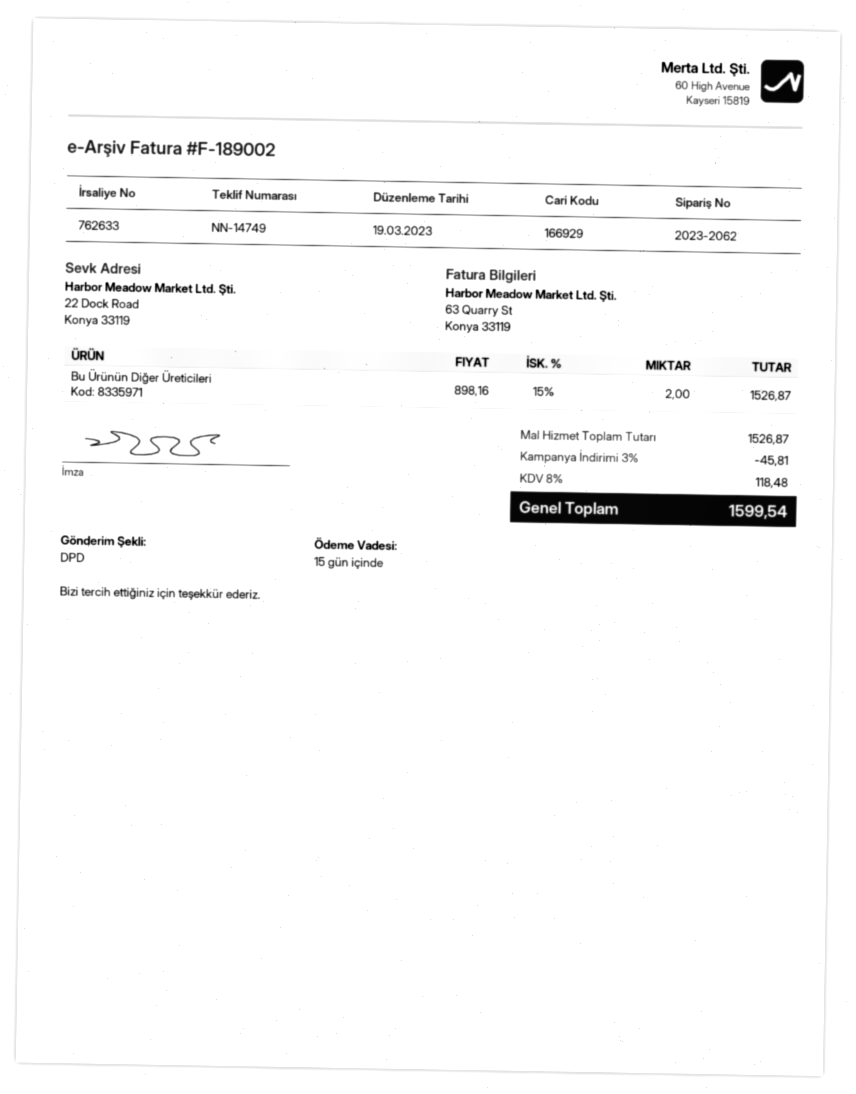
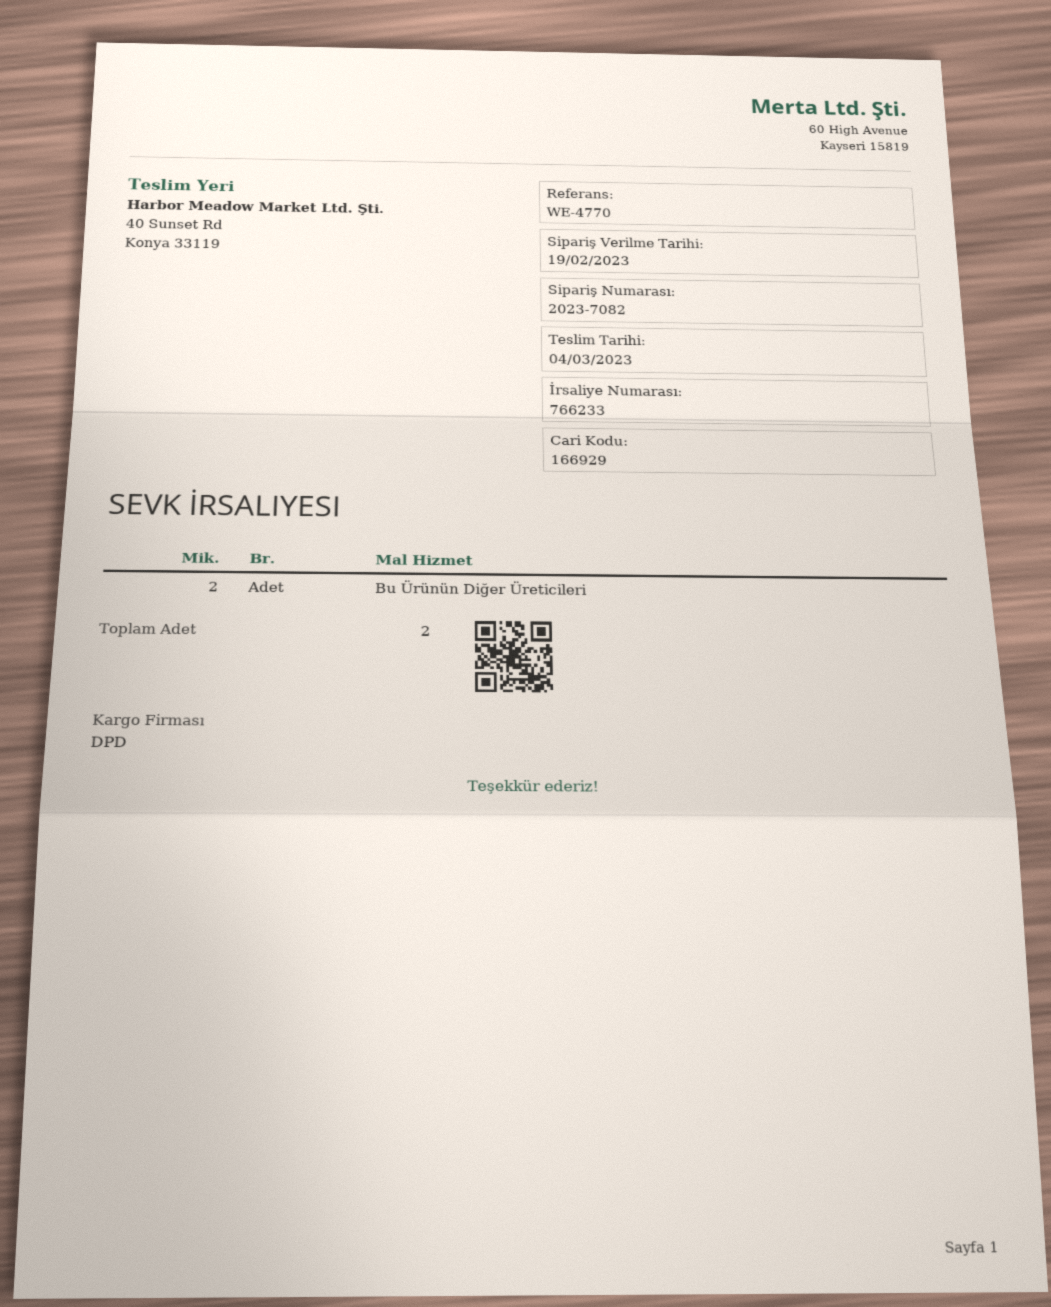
order number: 2023-2062 -> 2023-7082
delivery note number: 762633 -> 766233
ship to: 22 Dock Road, Konya 33119 -> 40 Sunset Rd, Konya 33119

